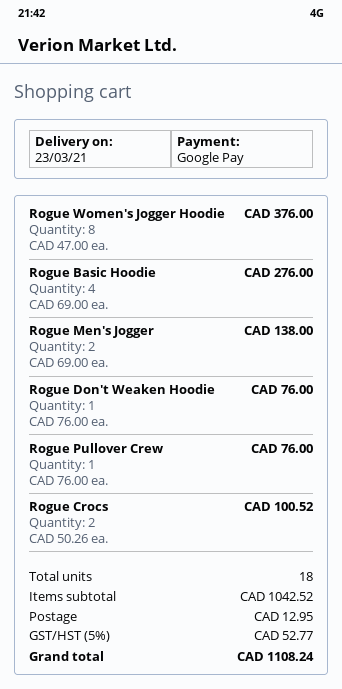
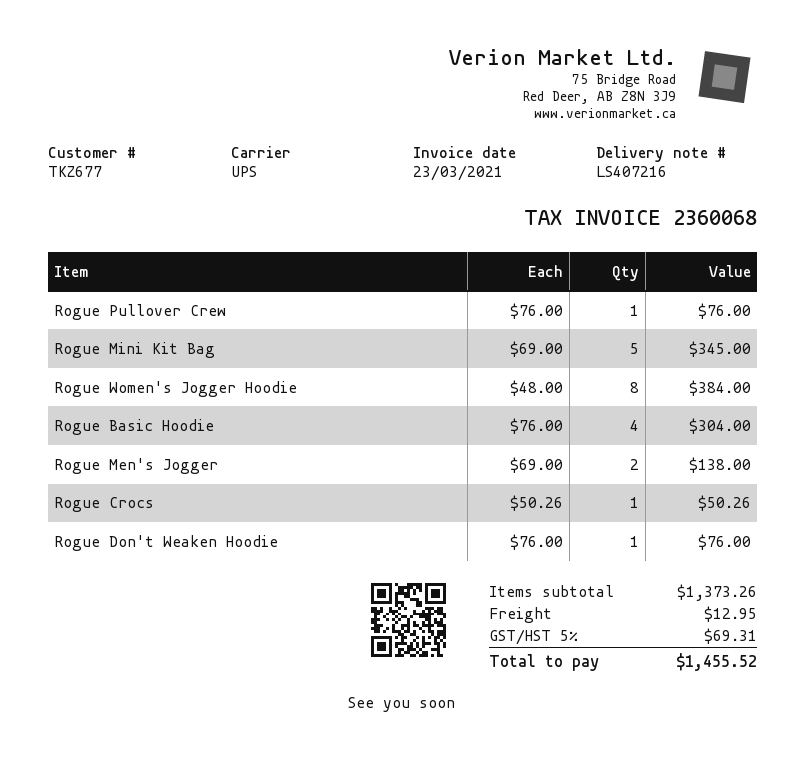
Rogue Women's Jogger Hoodie: 8 x 47.00 = 376.00 -> 8 x 48.00 = 384.00
Rogue Basic Hoodie: 4 x 69.00 = 276.00 -> 4 x 76.00 = 304.00
Rogue Crocs: 2 x 50.26 = 100.52 -> 1 x 50.26 = 50.26
Rogue Mini Kit Bag: none -> 5 x 69.00 = 345.00
subtotal: 1042.52 -> 1373.26
tax: 5% = 52.77 -> 5% = 69.31
total: 1108.24 -> 1455.52

